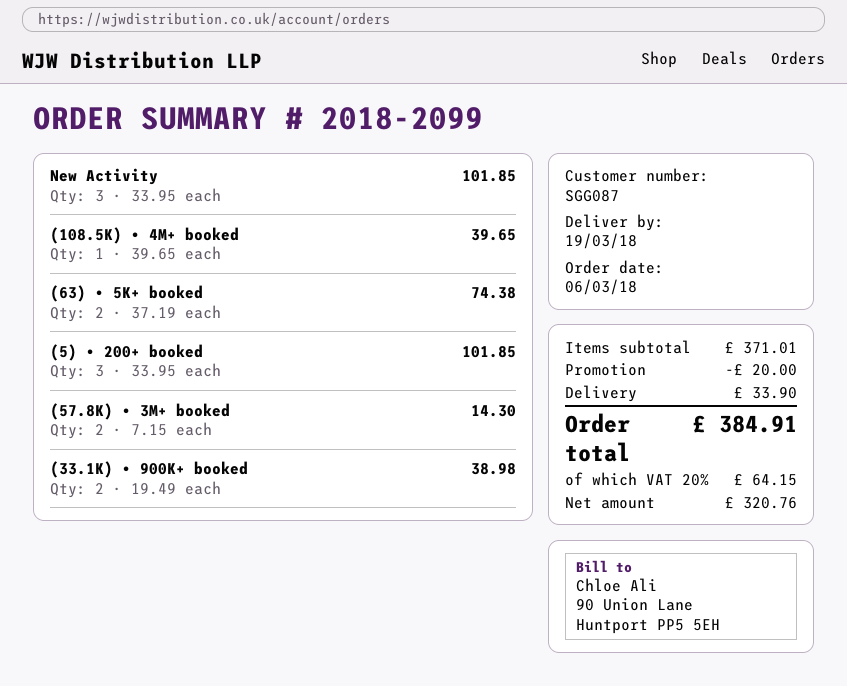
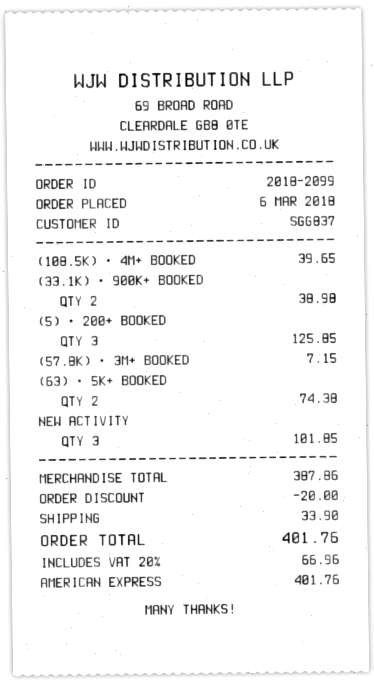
customer number: SGG087 -> SGG837
(5) • 200+ booked: 3 for 101.85 -> 3 for 125.85
(57.8K) • 3M+ booked: 2 for 14.30 -> 1 for 7.15
subtotal: 371.01 -> 387.86
tax: 20% = 64.15 -> 20% = 66.96
total: 384.91 -> 401.76

